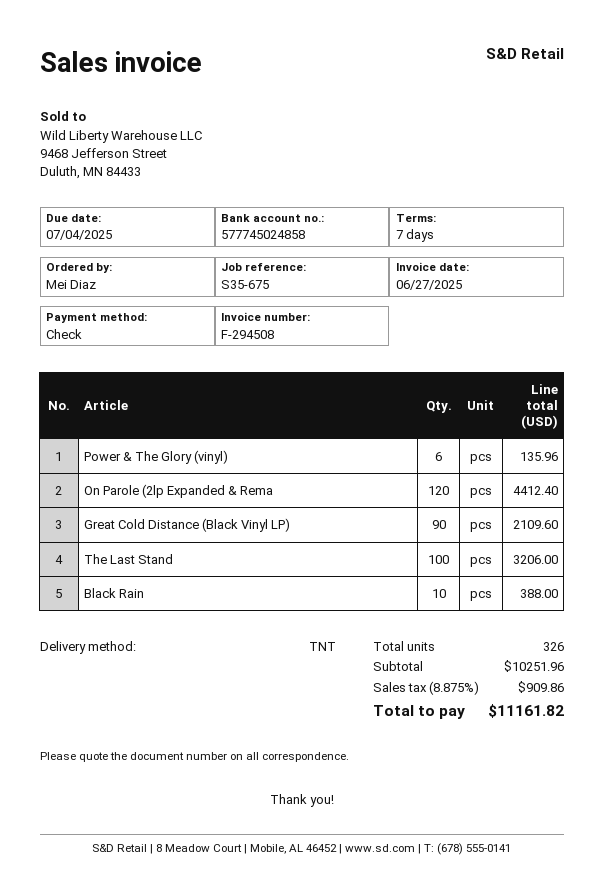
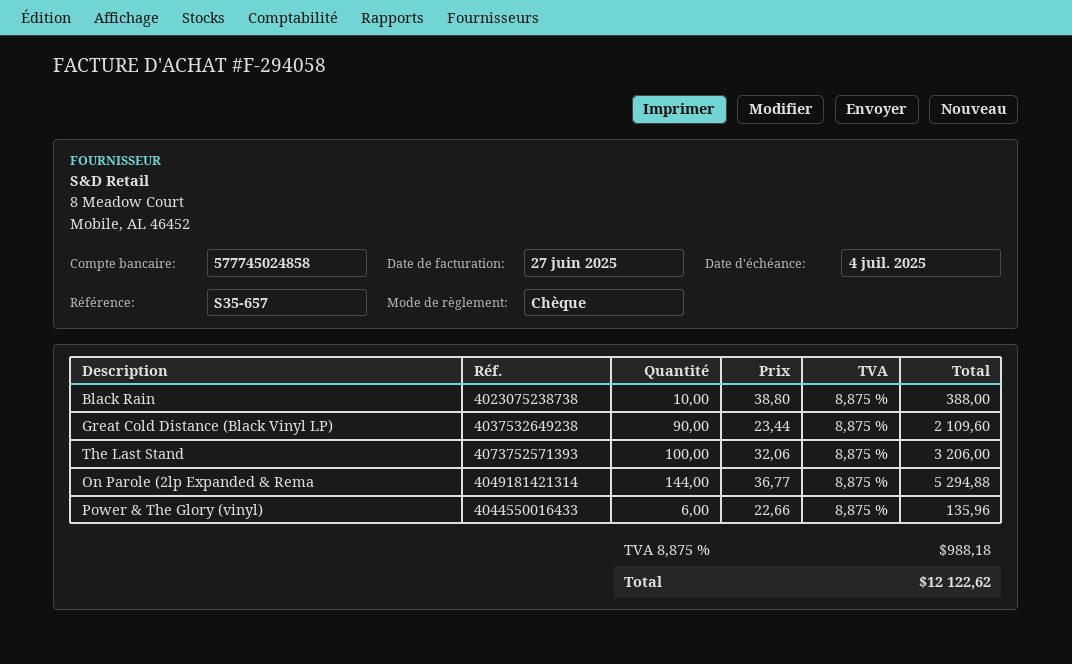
invoice number: F-294508 -> F-294058
reference: S35-675 -> S35-657
On Parole (2lp Expanded & Rema: 120 for 4412.40 -> 144 for 5294.88
tax: 8.875% = 909.86 -> 8.875% = 988.18
total: 11161.82 -> 12122.62

